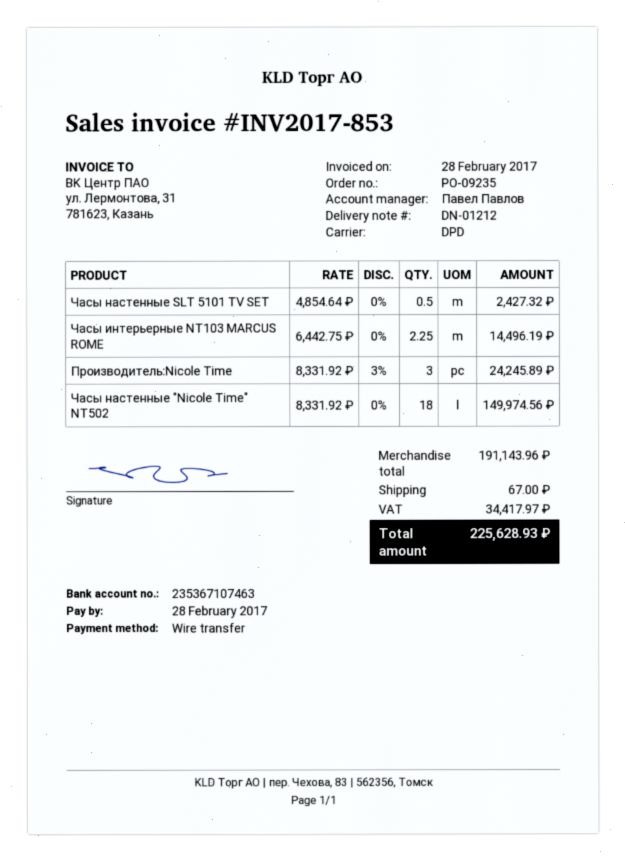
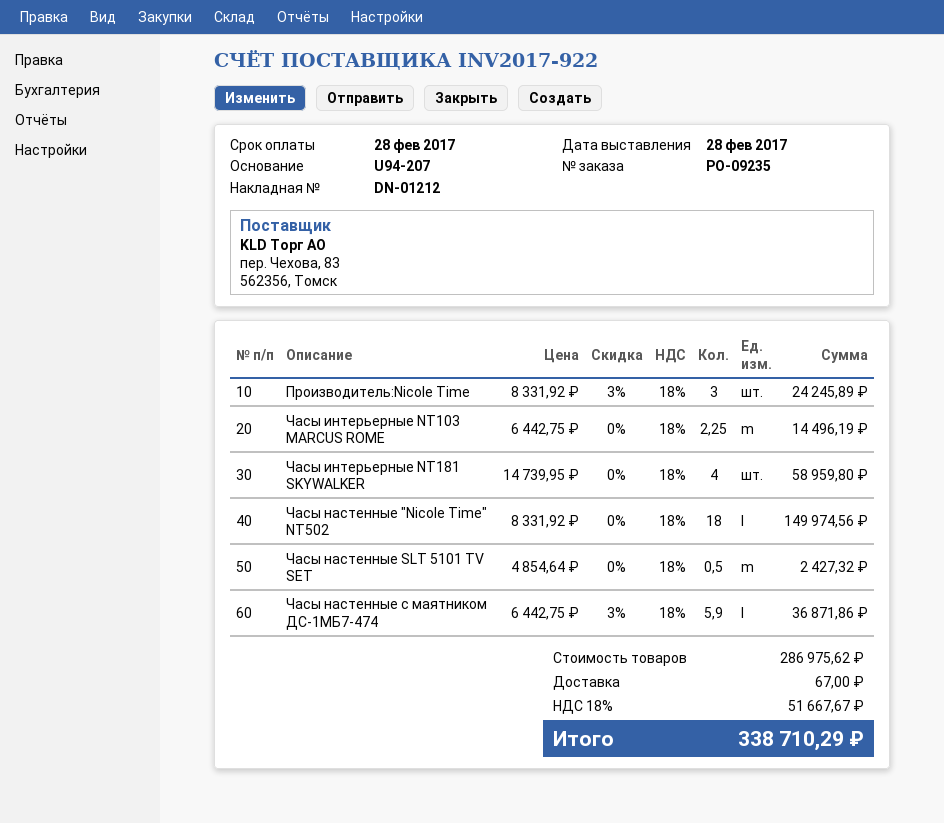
invoice number: INV2017-853 -> INV2017-922
Часы интерьерные NT181 SKYWALKER: none -> 4 x 14739.95 = 58959.80
Часы настенные с маятником ДС-1МБ7-474: none -> 5.9 x 6442.75 - 3% = 36871.86
subtotal: 191143.96 -> 286975.62
tax: 34417.97 -> 51667.67
total: 225628.93 -> 338710.29

